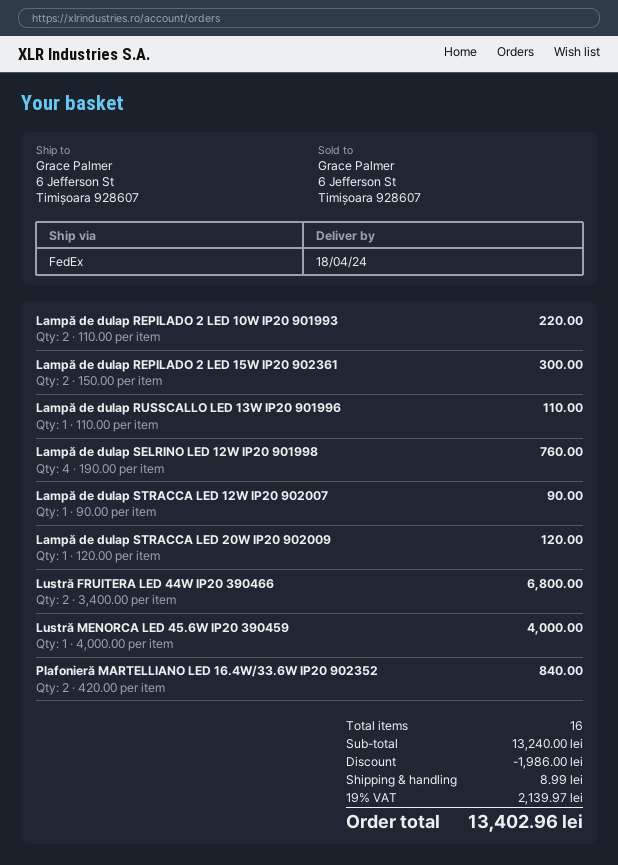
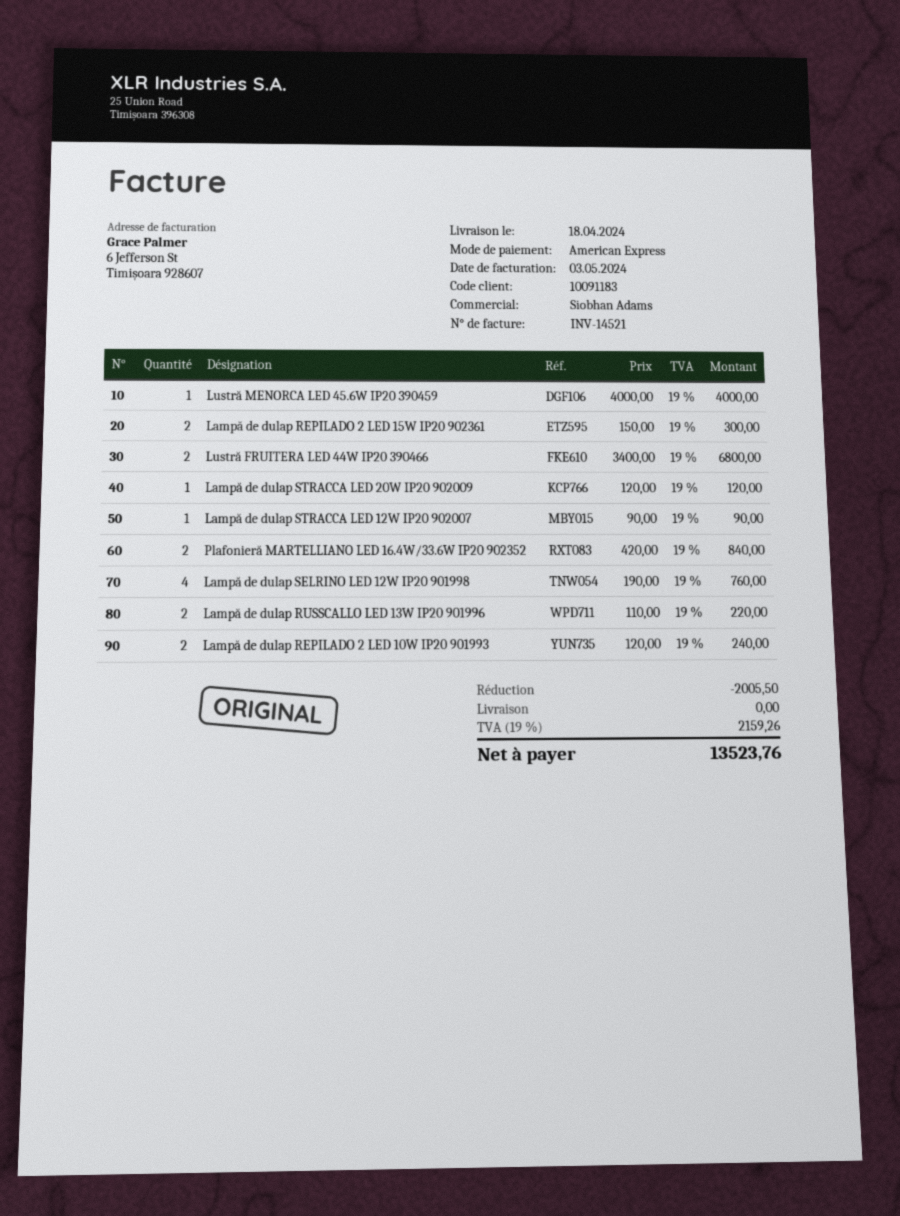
Lampă de dulap REPILADO 2 LED 10W IP20 901993: 2 x 110.00 = 220.00 -> 2 x 120.00 = 240.00
Lampă de dulap RUSSCALLO LED 13W IP20 901996: 1 x 110.00 = 110.00 -> 2 x 110.00 = 220.00
discount: 1986.00 -> 2005.50
shipping: 8.99 -> 0.00
tax: 19% = 2139.97 -> 19% = 2159.26
total: 13402.96 -> 13523.76

